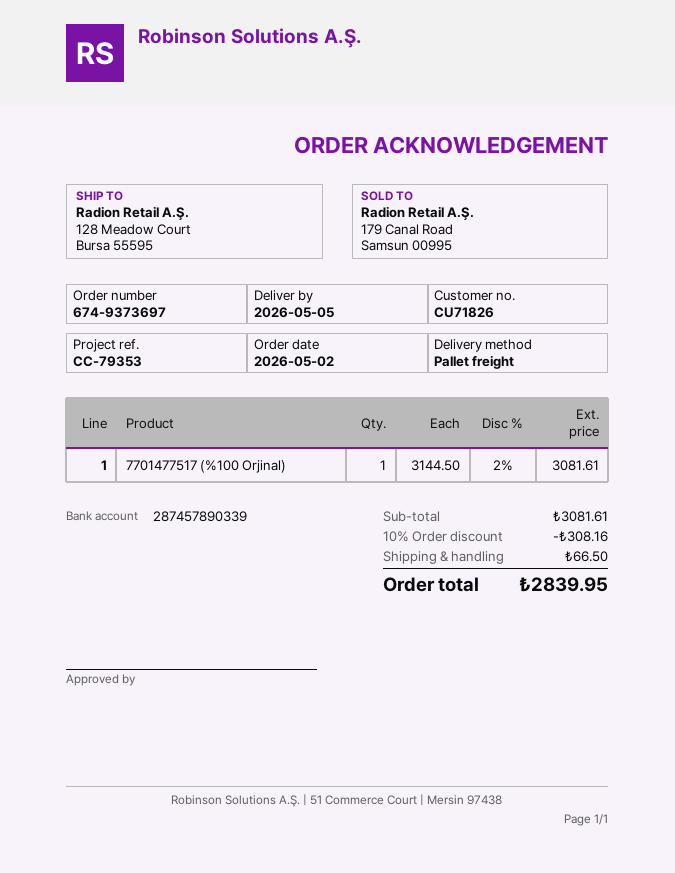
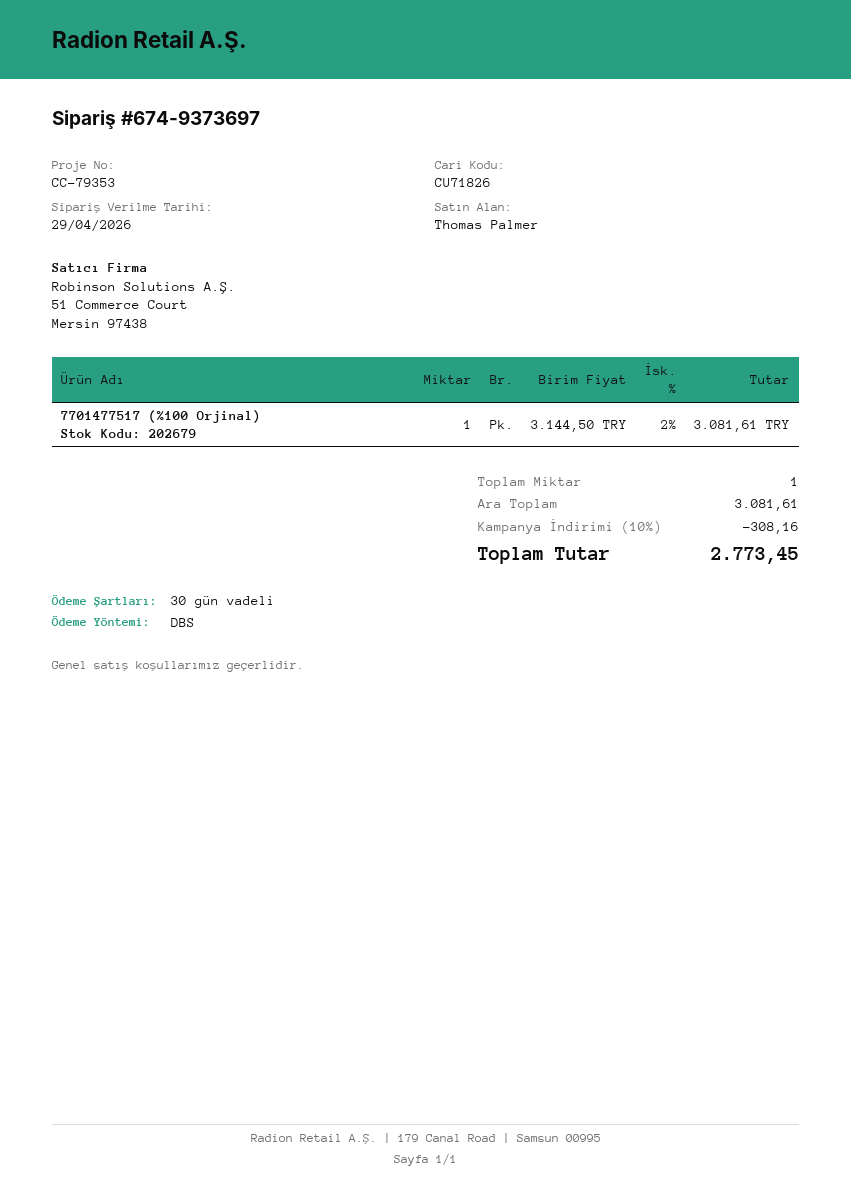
order date: 2026-05-02 -> 2026-04-29
shipping: 66.50 -> none
total: 2839.95 -> 2773.45

